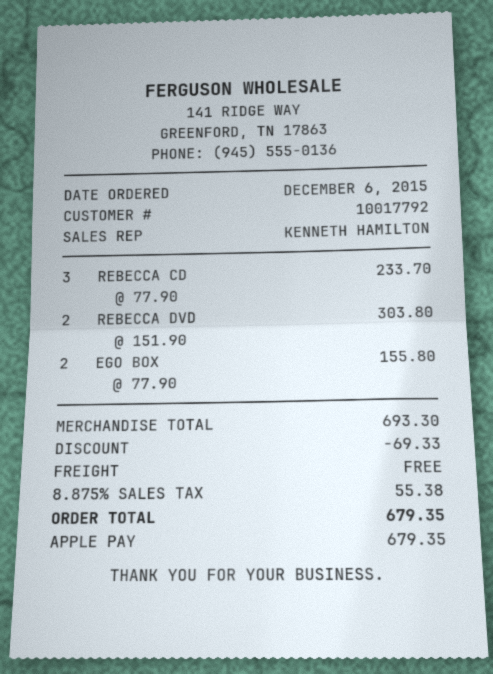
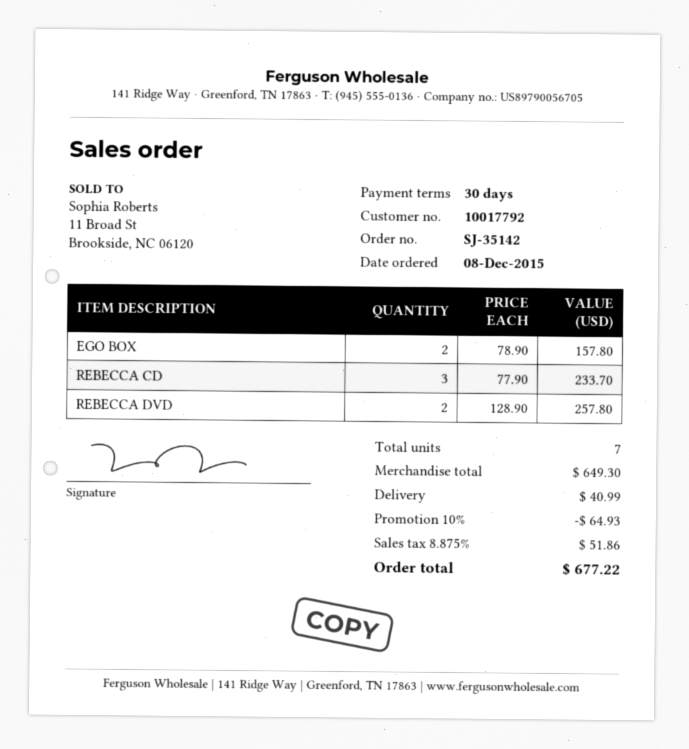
order date: 2015-12-06 -> 2015-12-08
REBECCA DVD: 2 x 151.90 = 303.80 -> 2 x 128.90 = 257.80
EGO BOX: 2 x 77.90 = 155.80 -> 2 x 78.90 = 157.80
subtotal: 693.30 -> 649.30
discount: 69.33 -> 64.93
shipping: 0.00 -> 40.99
tax: 8.875% = 55.38 -> 8.875% = 51.86
total: 679.35 -> 677.22

